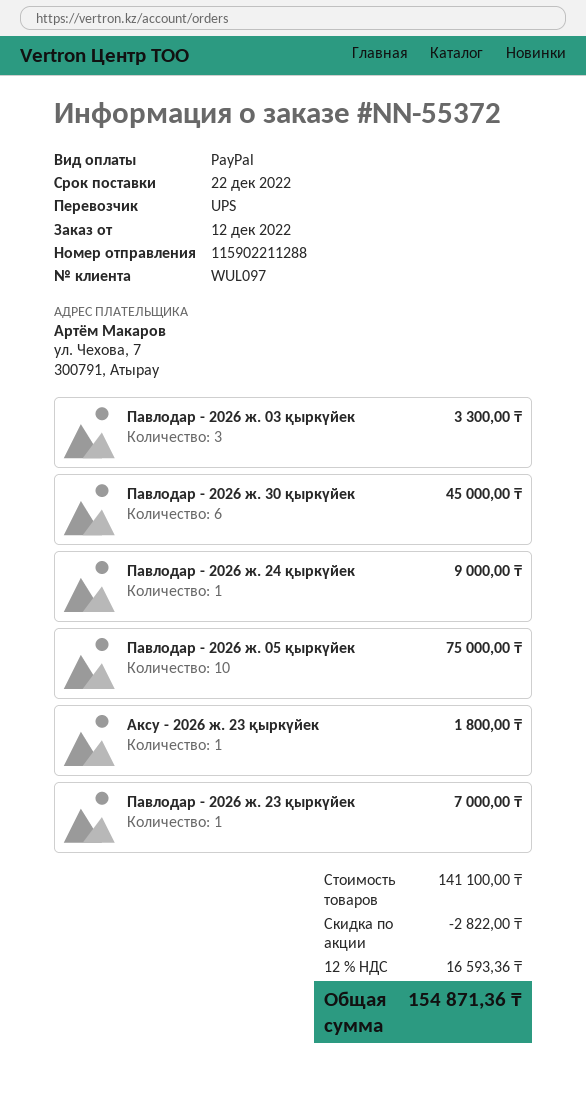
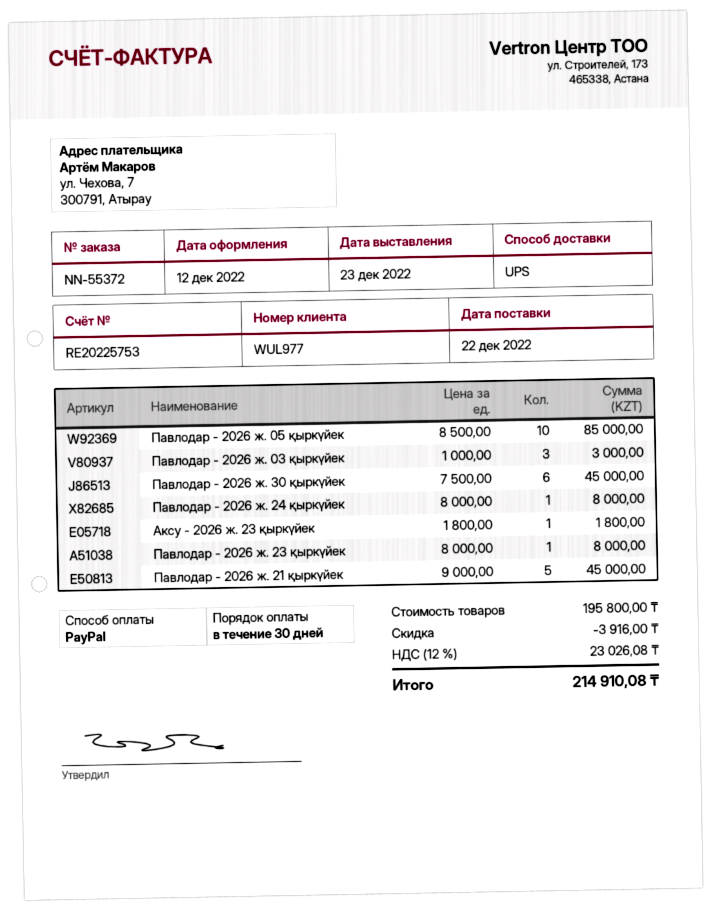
customer number: WUL097 -> WUL977
Павлодар - 2026 ж. 03 қыркүйек: 3 for 3300.00 -> 3 for 3000.00
Павлодар - 2026 ж. 24 қыркүйек: 1 for 9000.00 -> 1 for 8000.00
Павлодар - 2026 ж. 05 қыркүйек: 10 for 75000.00 -> 10 for 85000.00
Павлодар - 2026 ж. 23 қыркүйек: 1 for 7000.00 -> 1 for 8000.00
Павлодар - 2026 ж. 21 қыркүйек: none -> 5 for 45000.00
subtotal: 141100.00 -> 195800.00
discount: 2822.00 -> 3916.00
tax: 12% = 16593.36 -> 12% = 23026.08
total: 154871.36 -> 214910.08

